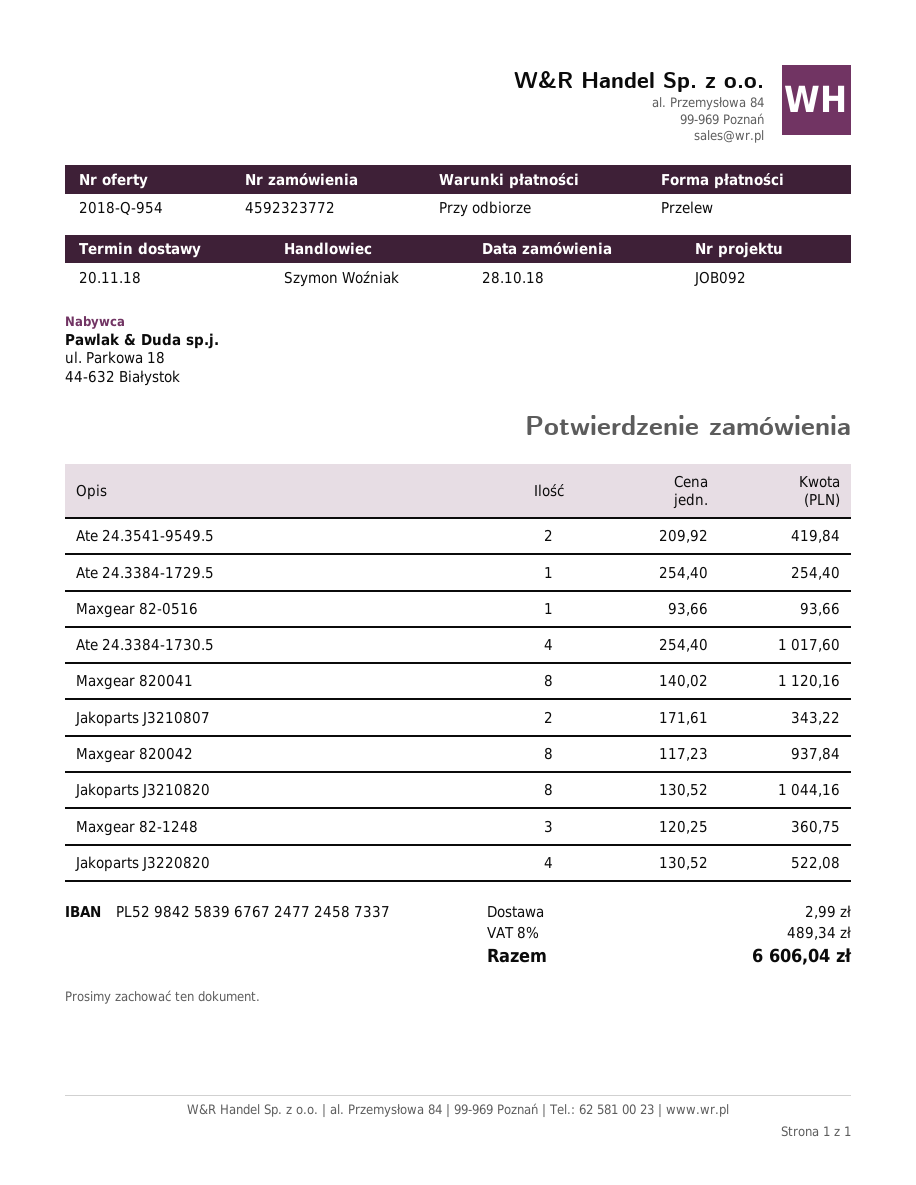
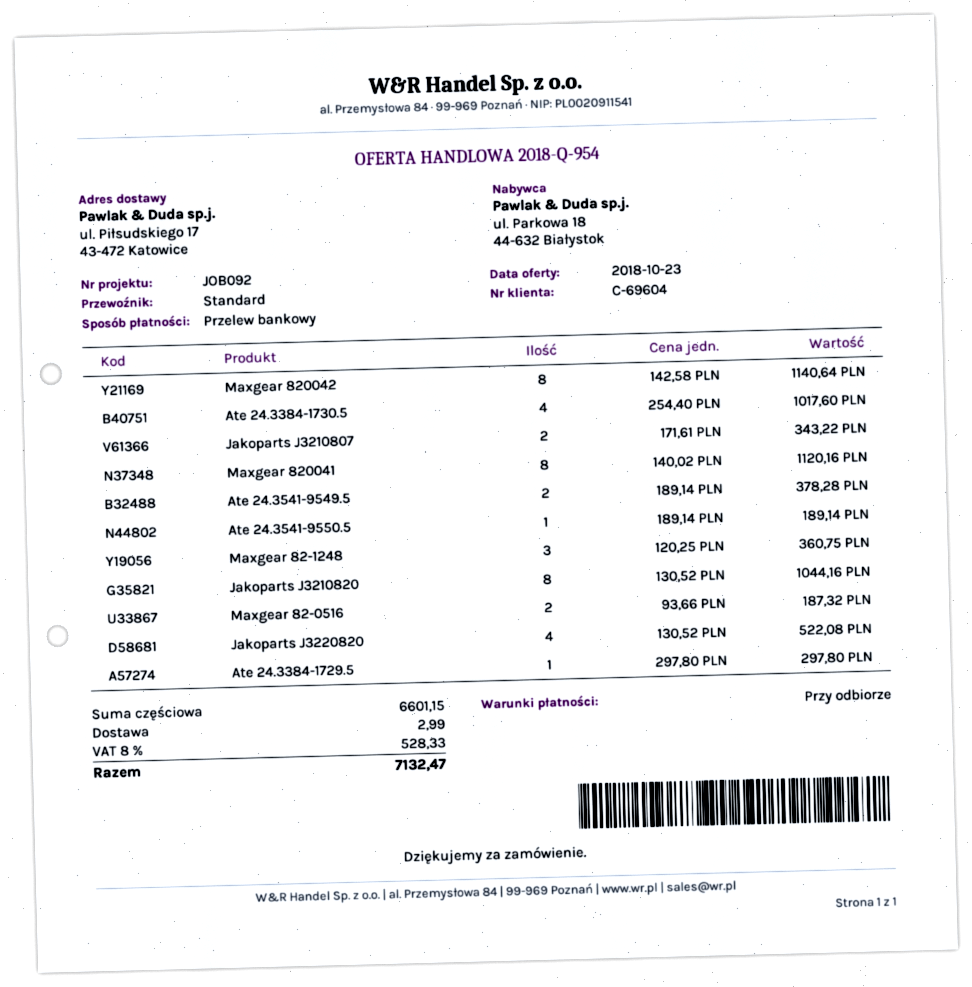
Ate 24.3541-9549.5: 2 x 209.92 = 419.84 -> 2 x 189.14 = 378.28
Ate 24.3384-1729.5: 1 x 254.40 = 254.40 -> 1 x 297.80 = 297.80
Maxgear 82-0516: 1 x 93.66 = 93.66 -> 2 x 93.66 = 187.32
Maxgear 820042: 8 x 117.23 = 937.84 -> 8 x 142.58 = 1140.64
Ate 24.3541-9550.5: none -> 1 x 189.14 = 189.14
tax: 8% = 489.34 -> 8% = 528.33
total: 6606.04 -> 7132.47

